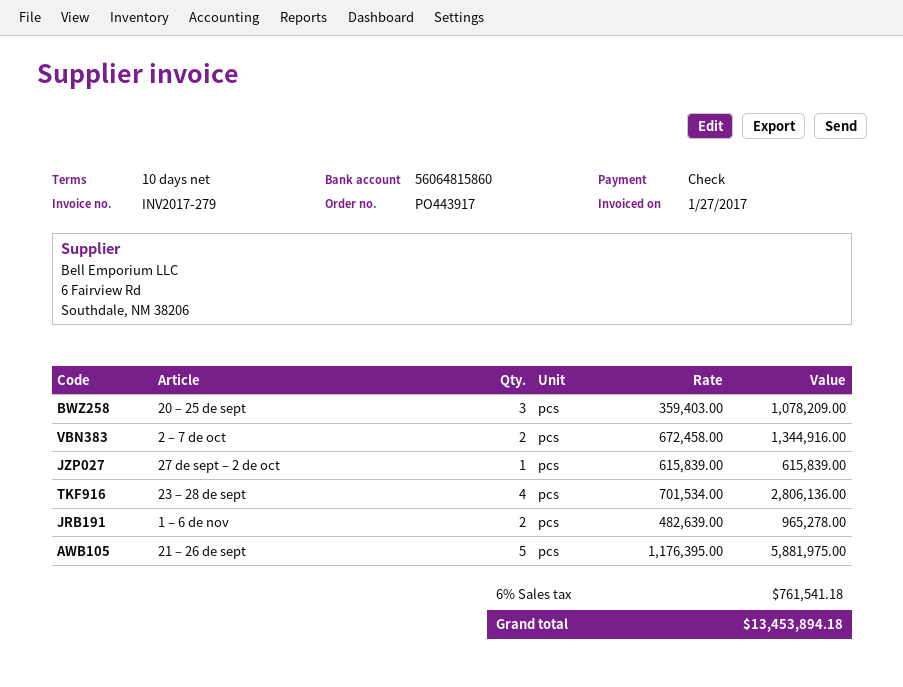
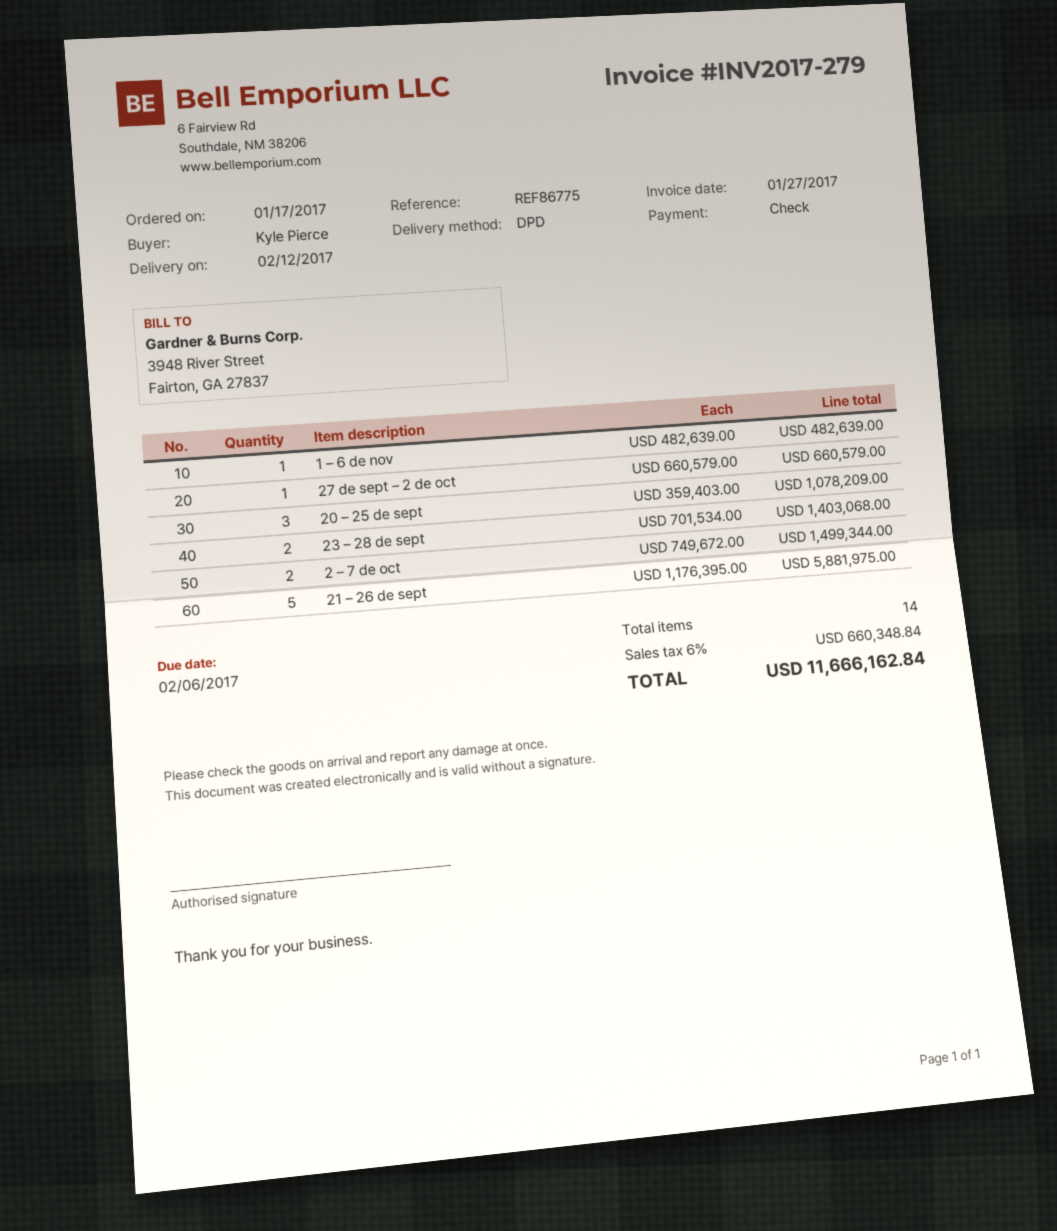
2 – 7 de oct: 2 x 672458.00 = 1344916.00 -> 2 x 749672.00 = 1499344.00
27 de sept – 2 de oct: 1 x 615839.00 = 615839.00 -> 1 x 660579.00 = 660579.00
23 – 28 de sept: 4 x 701534.00 = 2806136.00 -> 2 x 701534.00 = 1403068.00
1 – 6 de nov: 2 x 482639.00 = 965278.00 -> 1 x 482639.00 = 482639.00
tax: 6% = 761541.18 -> 6% = 660348.84
total: 13453894.18 -> 11666162.84

